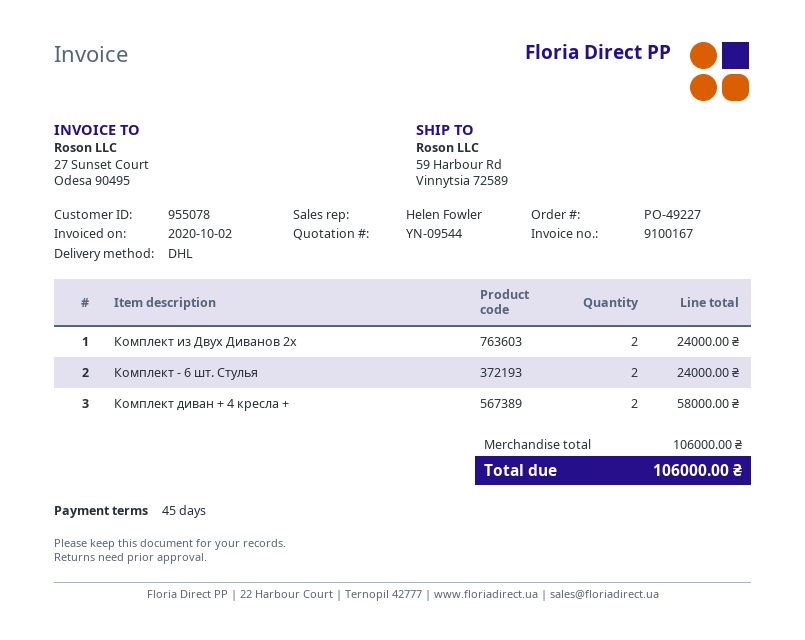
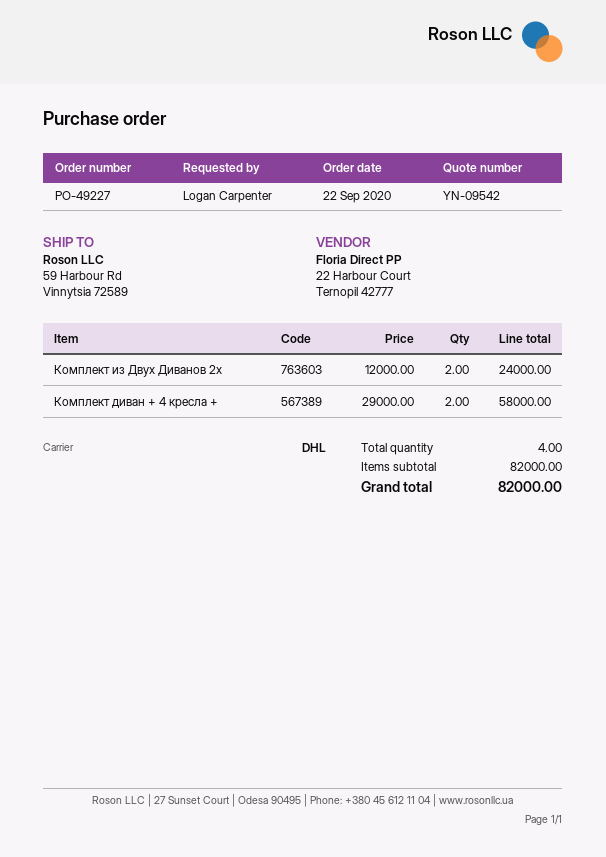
quote number: YN-09544 -> YN-09542
Комплект - 6 шт. Стулья: 2 for 24000.00 -> none
subtotal: 106000.00 -> 82000.00
total: 106000.00 -> 82000.00

